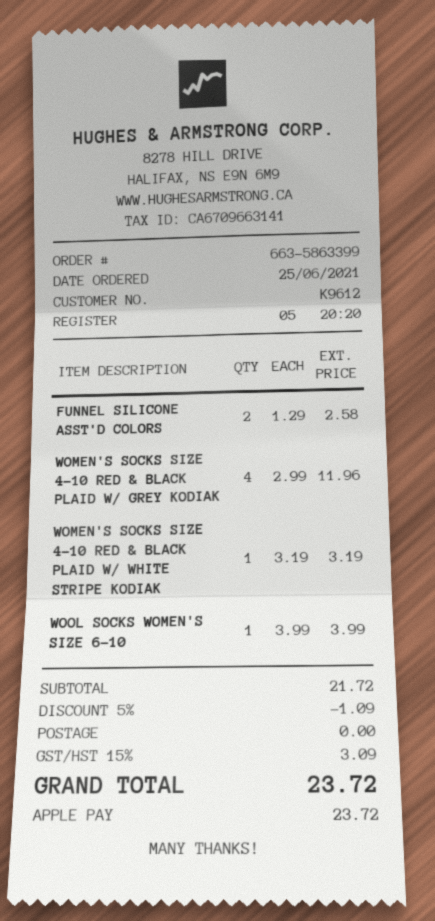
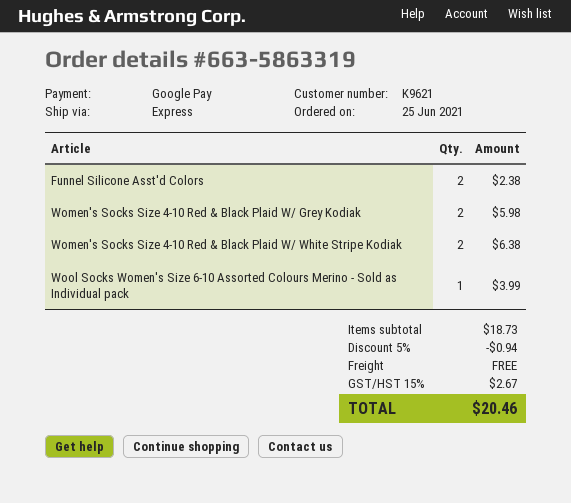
order number: 663-5863399 -> 663-5863319
customer number: K9612 -> K9621
payment method: Apple Pay -> Google Pay
FUNNEL SILICONE ASST'D COLORS: 2 for 2.58 -> 2 for 2.38
WOMEN'S SOCKS SIZE 4-10 RED & BLACK PLAID W/ GREY KODIAK: 4 for 11.96 -> 2 for 5.98
WOMEN'S SOCKS SIZE 4-10 RED & BLACK PLAID W/ WHITE STRIPE KODIAK: 1 for 3.19 -> 2 for 6.38
subtotal: 21.72 -> 18.73
discount: 5% = 1.09 -> 5% = 0.94
tax: 15% = 3.09 -> 15% = 2.67
total: 23.72 -> 20.46

